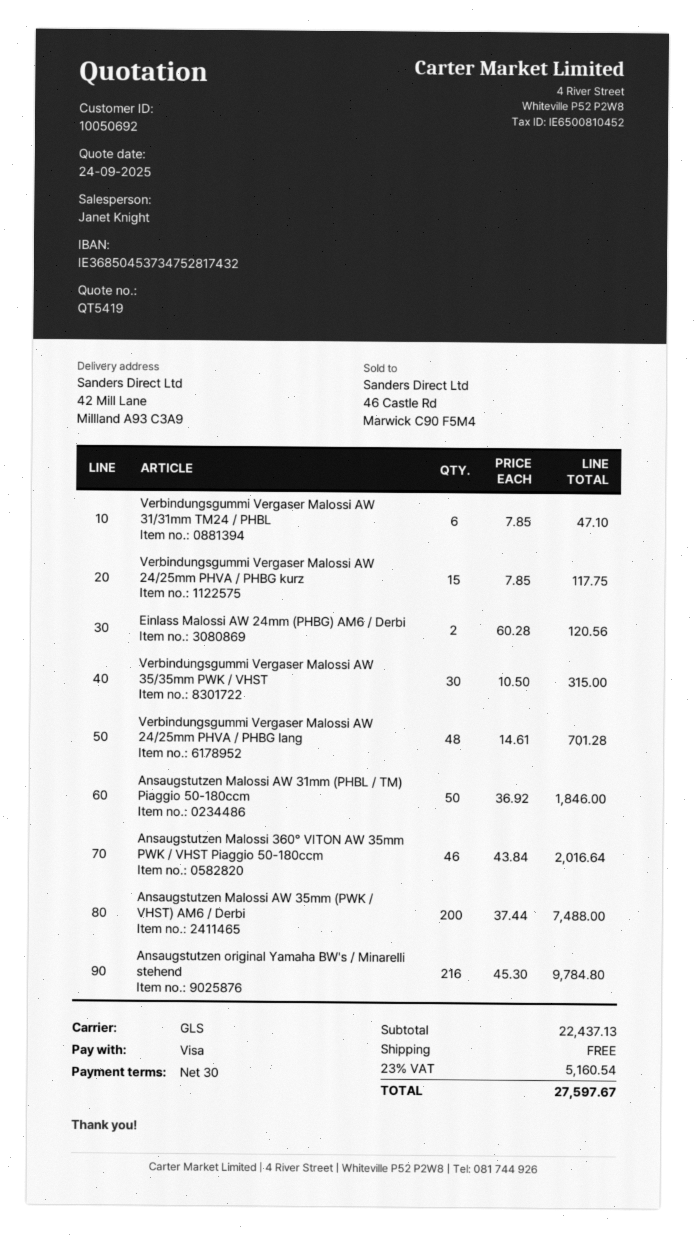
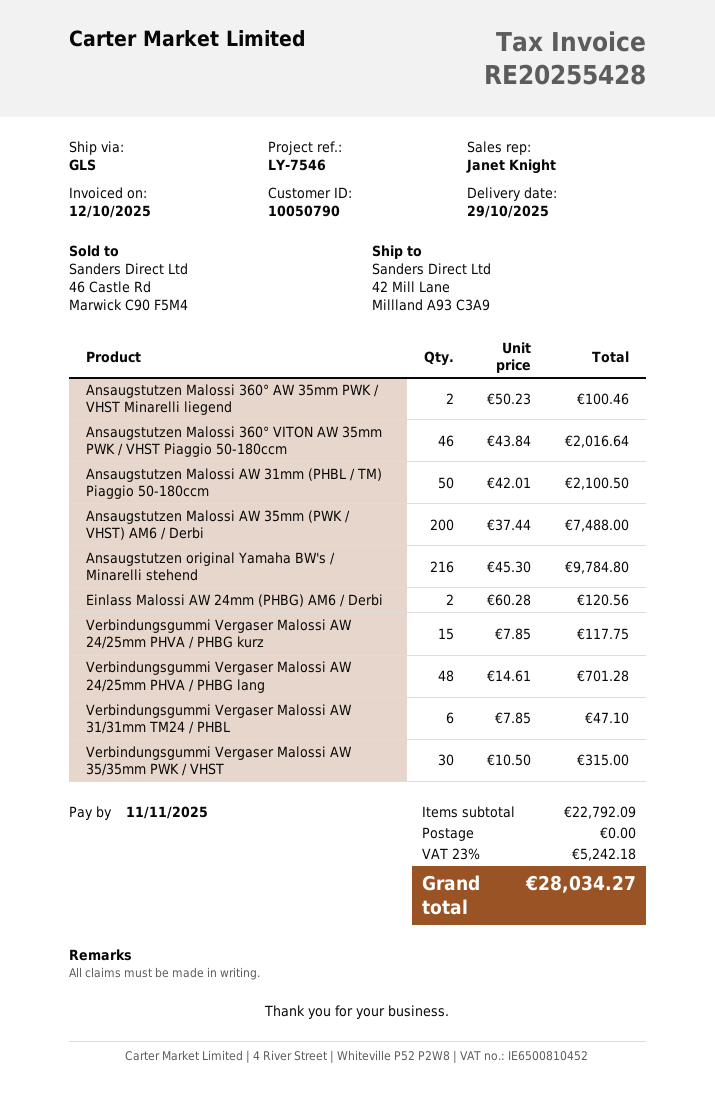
customer number: 10050692 -> 10050790
Ansaugstutzen Malossi AW 31mm (PHBL / TM) Piaggio 50-180ccm: 50 x 36.92 = 1846.00 -> 50 x 42.01 = 2100.50
Ansaugstutzen Malossi 360° AW 35mm PWK / VHST Minarelli liegend: none -> 2 x 50.23 = 100.46
subtotal: 22437.13 -> 22792.09
tax: 23% = 5160.54 -> 23% = 5242.18
total: 27597.67 -> 28034.27

